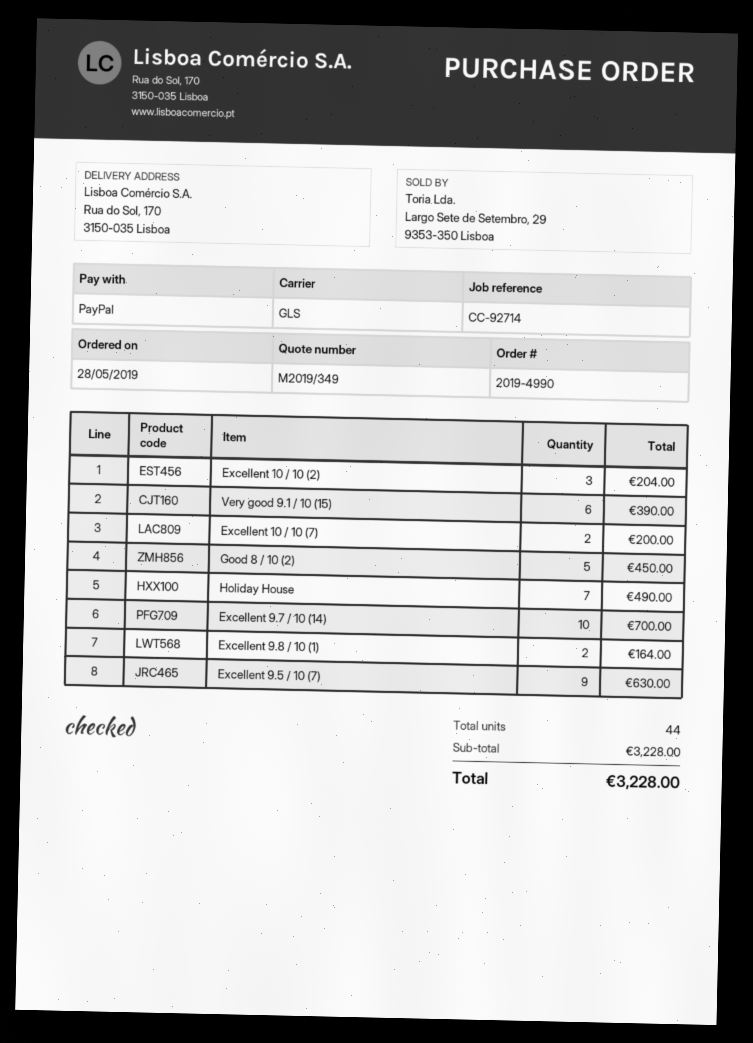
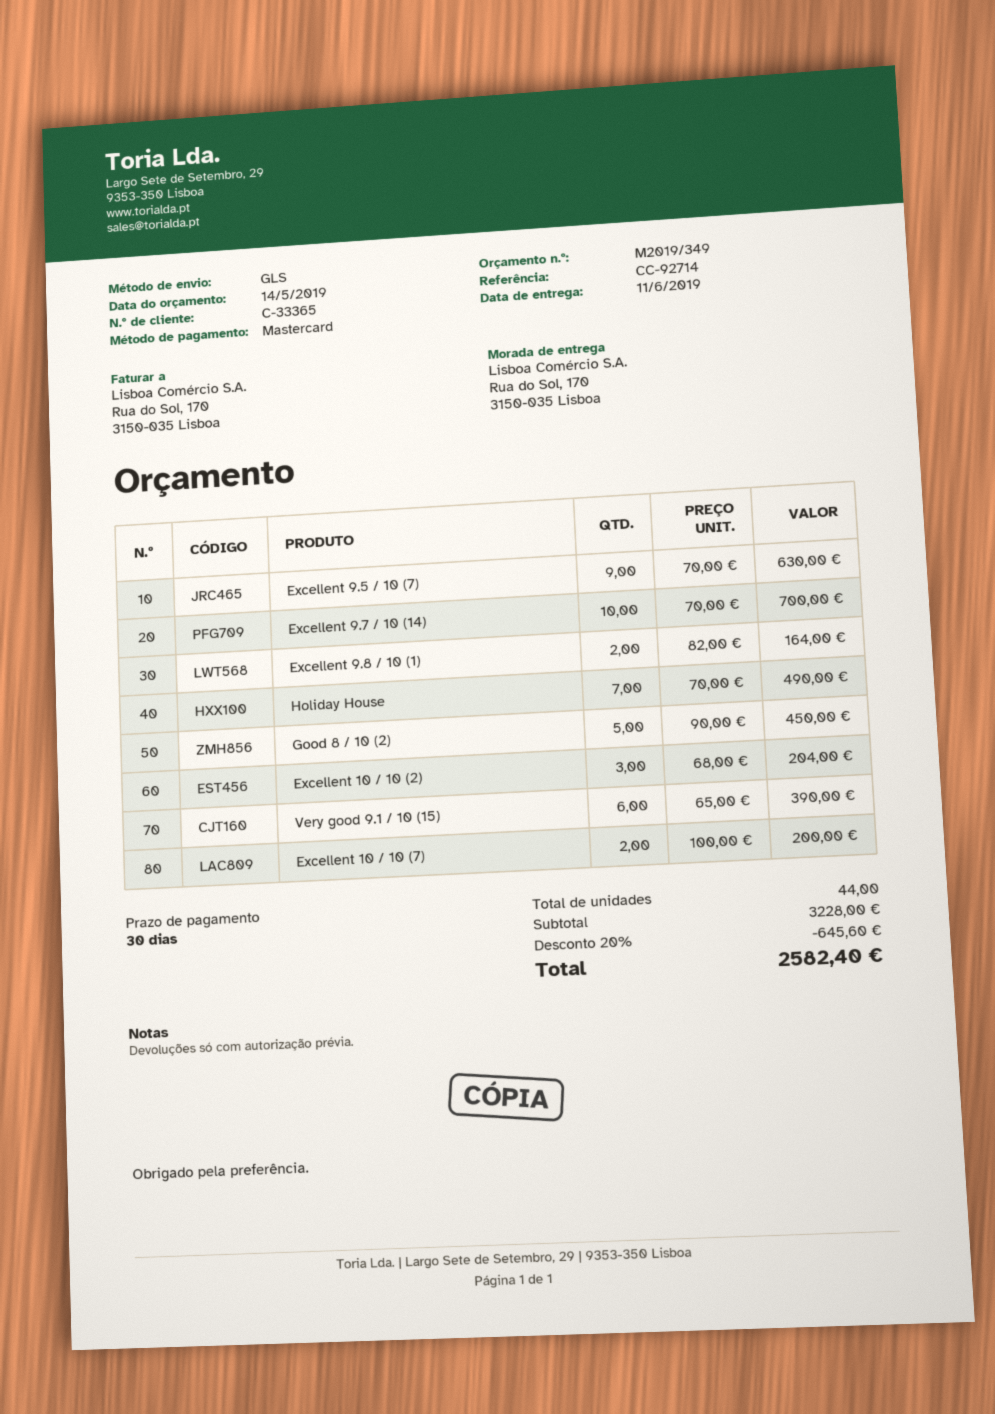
payment method: PayPal -> Mastercard
discount: none -> 20% = 645.60
total: 3228.00 -> 2582.40

